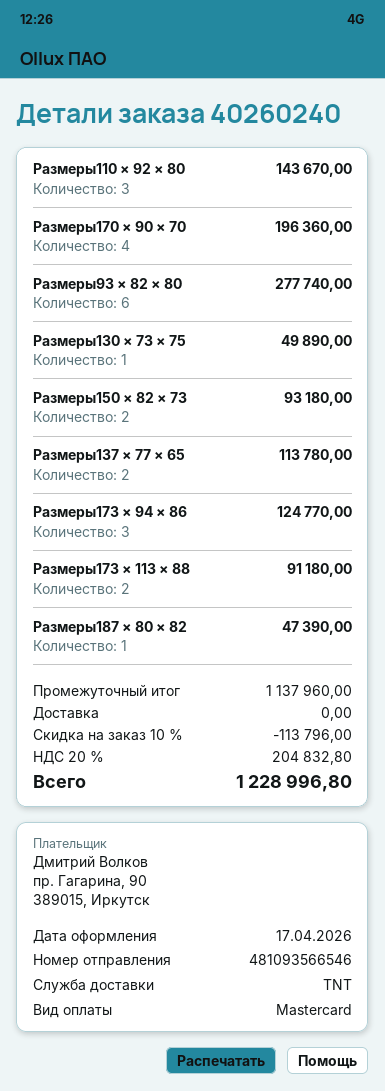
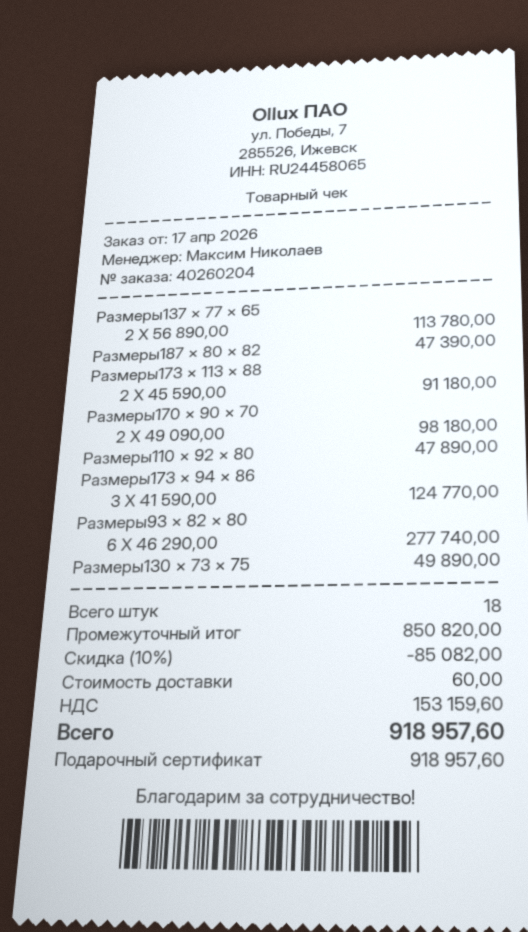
order number: 40260240 -> 40260204
payment method: Mastercard -> gift card
Размеры110 × 92 × 80: 3 for 143670.00 -> 1 for 47890.00
Размеры170 × 90 × 70: 4 for 196360.00 -> 2 for 98180.00
Размеры150 × 82 × 73: 2 for 93180.00 -> none
subtotal: 1137960.00 -> 850820.00
discount: 10% = 113796.00 -> 10% = 85082.00
shipping: 0.00 -> 60.00
tax: 204832.80 -> 153159.60
total: 1228996.80 -> 918957.60

